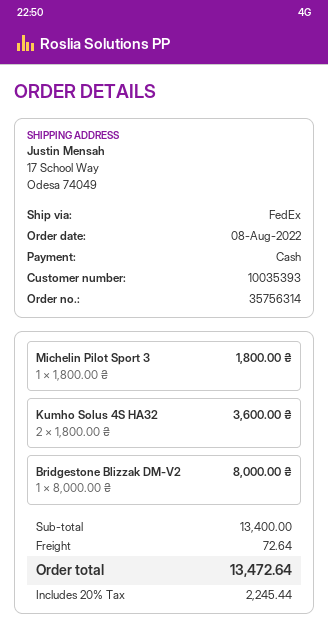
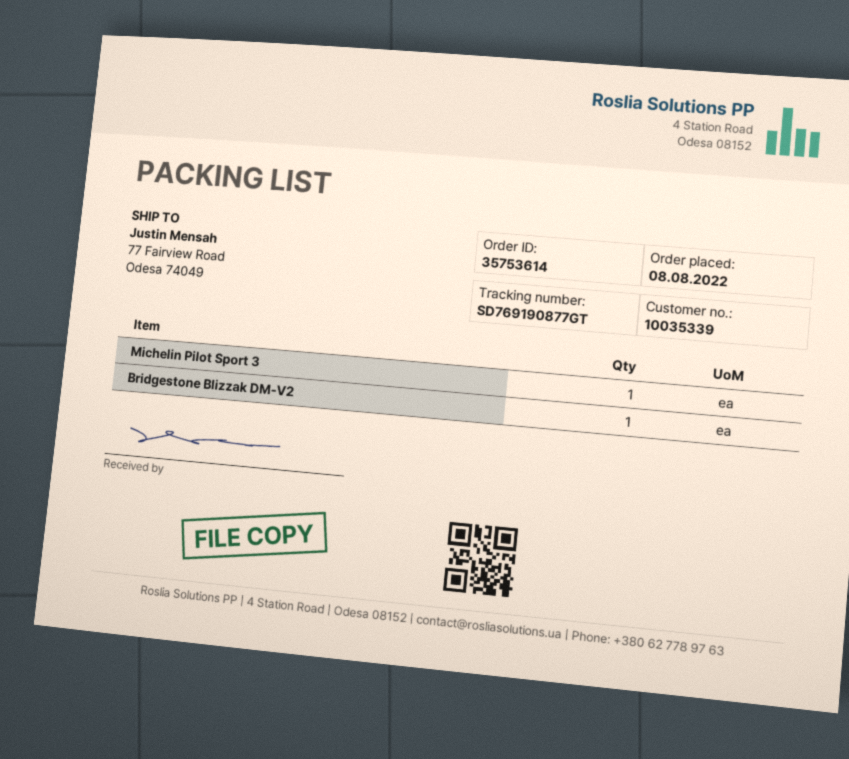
order number: 35756314 -> 35753614
customer number: 10035393 -> 10035339
ship to: 17 School Way, Odesa 74049 -> 77 Fairview Road, Odesa 74049
Kumho Solus 4S HA32: 2 -> none

